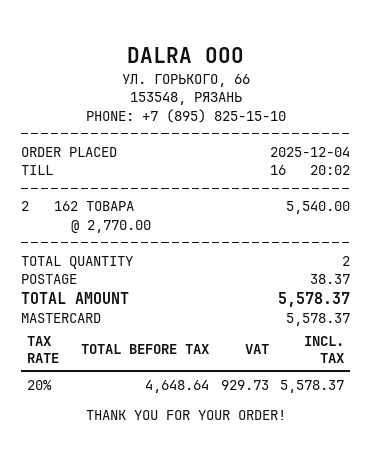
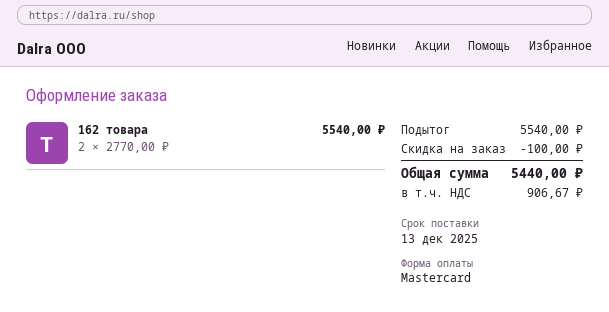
discount: none -> 100.00
shipping: 38.37 -> none
tax: 929.73 -> 906.67
total: 5578.37 -> 5440.00

